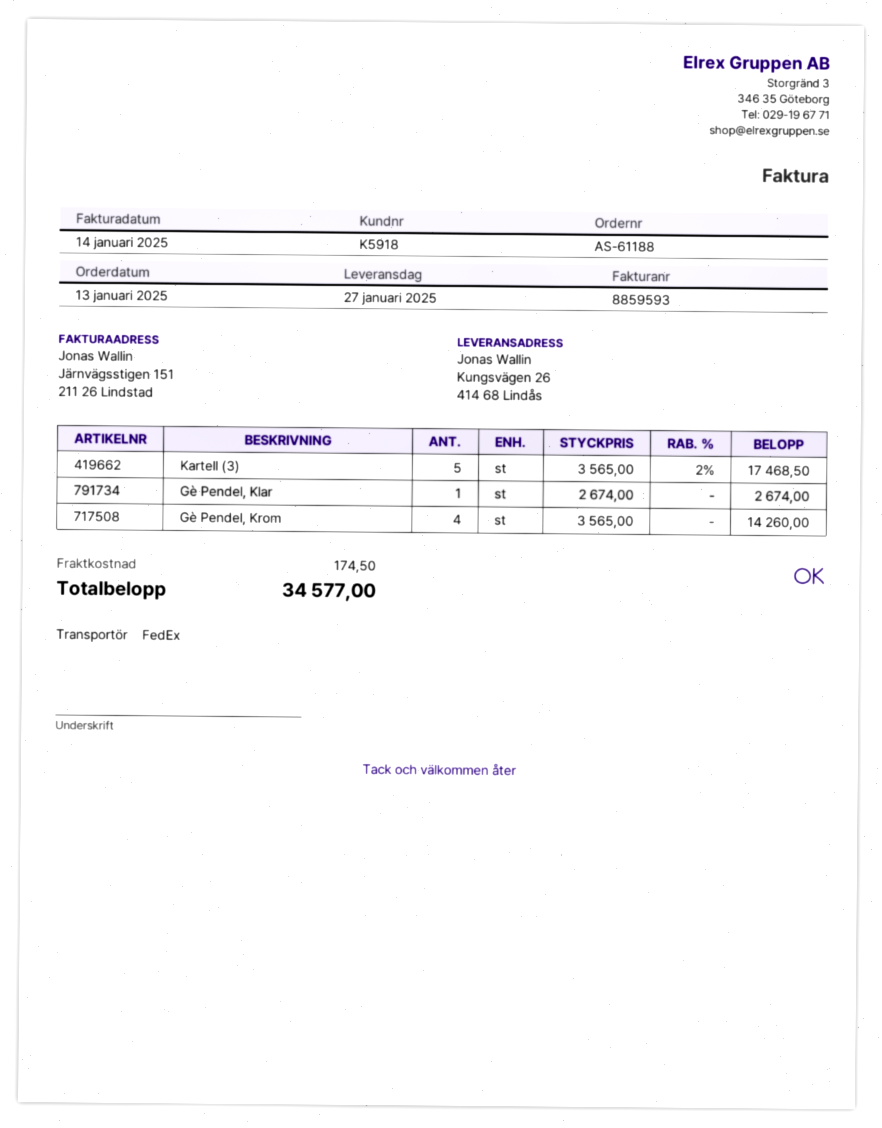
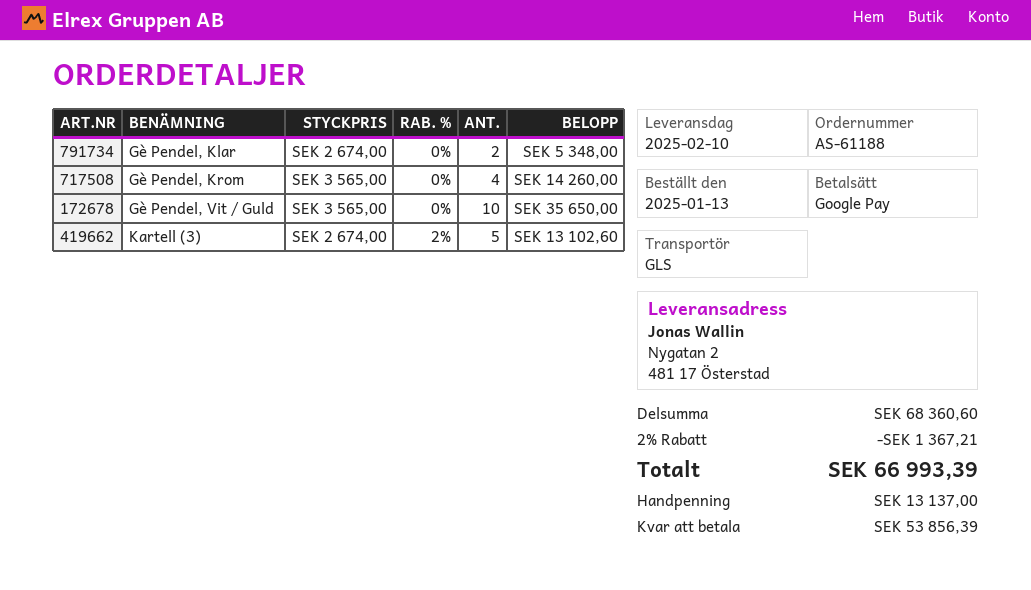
delivery date: 2025-01-27 -> 2025-02-10
shipping method: FedEx -> GLS
ship to: Kungsvägen 26, 414 68 Lindås -> Nygatan 2, 481 17 Österstad
Kartell (3): 5 x 3565.00 - 2% = 17468.50 -> 5 x 2674.00 - 2% = 13102.60
Gè Pendel, Klar: 1 x 2674.00 = 2674.00 -> 2 x 2674.00 = 5348.00
Gè Pendel, Vit / Guld: none -> 10 x 3565.00 = 35650.00
discount: none -> 2% = 1367.21
shipping: 174.50 -> none
total: 34577.00 -> 66993.39

